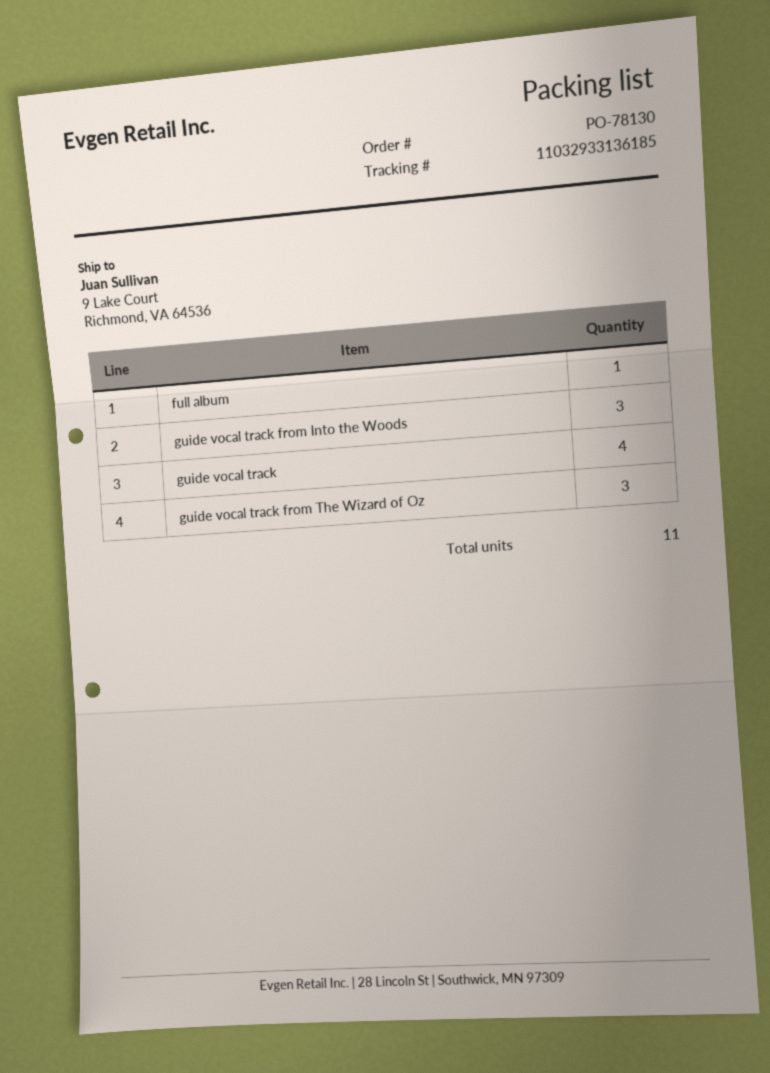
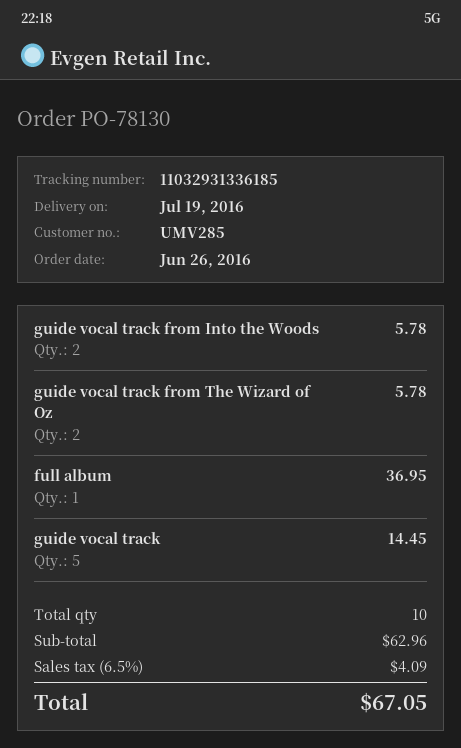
tracking number: 11032933136185 -> 11032931336185
guide vocal track from Into the Woods: 3 -> 2
guide vocal track: 4 -> 5
guide vocal track from The Wizard of Oz: 3 -> 2
total quantity: 11 -> 10

